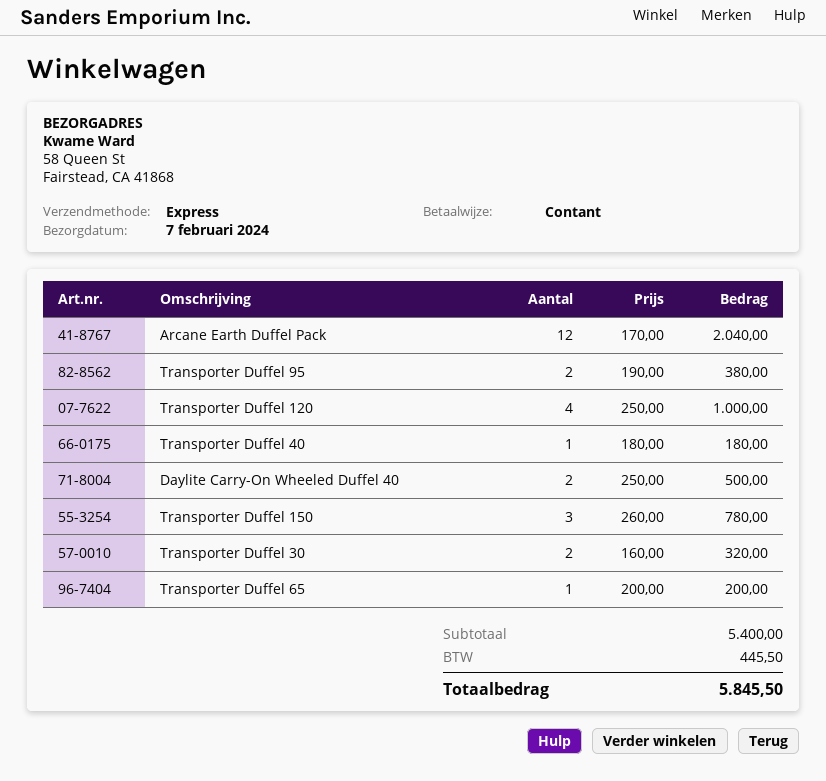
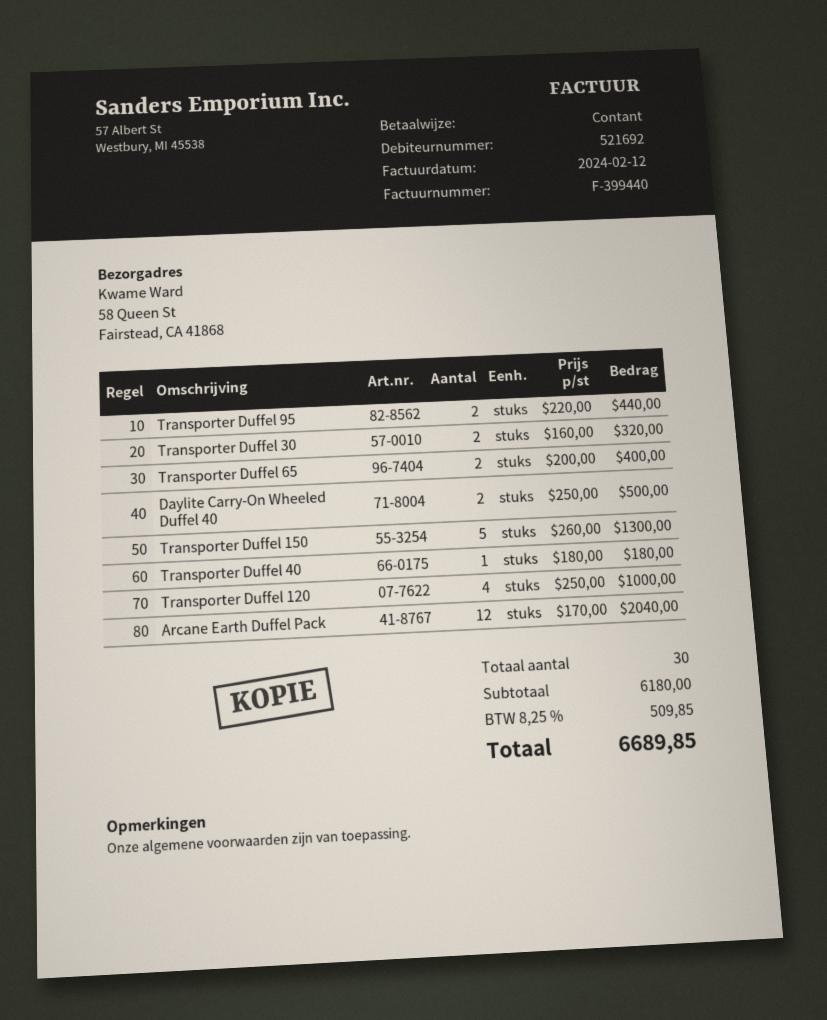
Transporter Duffel 95: 2 x 190.00 = 380.00 -> 2 x 220.00 = 440.00
Transporter Duffel 150: 3 x 260.00 = 780.00 -> 5 x 260.00 = 1300.00
Transporter Duffel 65: 1 x 200.00 = 200.00 -> 2 x 200.00 = 400.00
subtotal: 5400.00 -> 6180.00
tax: 445.50 -> 509.85
total: 5845.50 -> 6689.85

